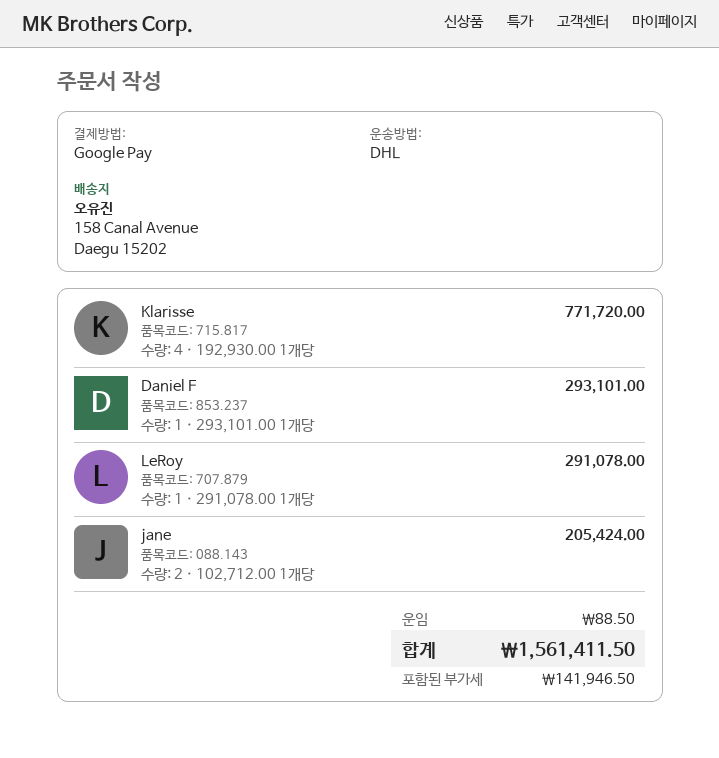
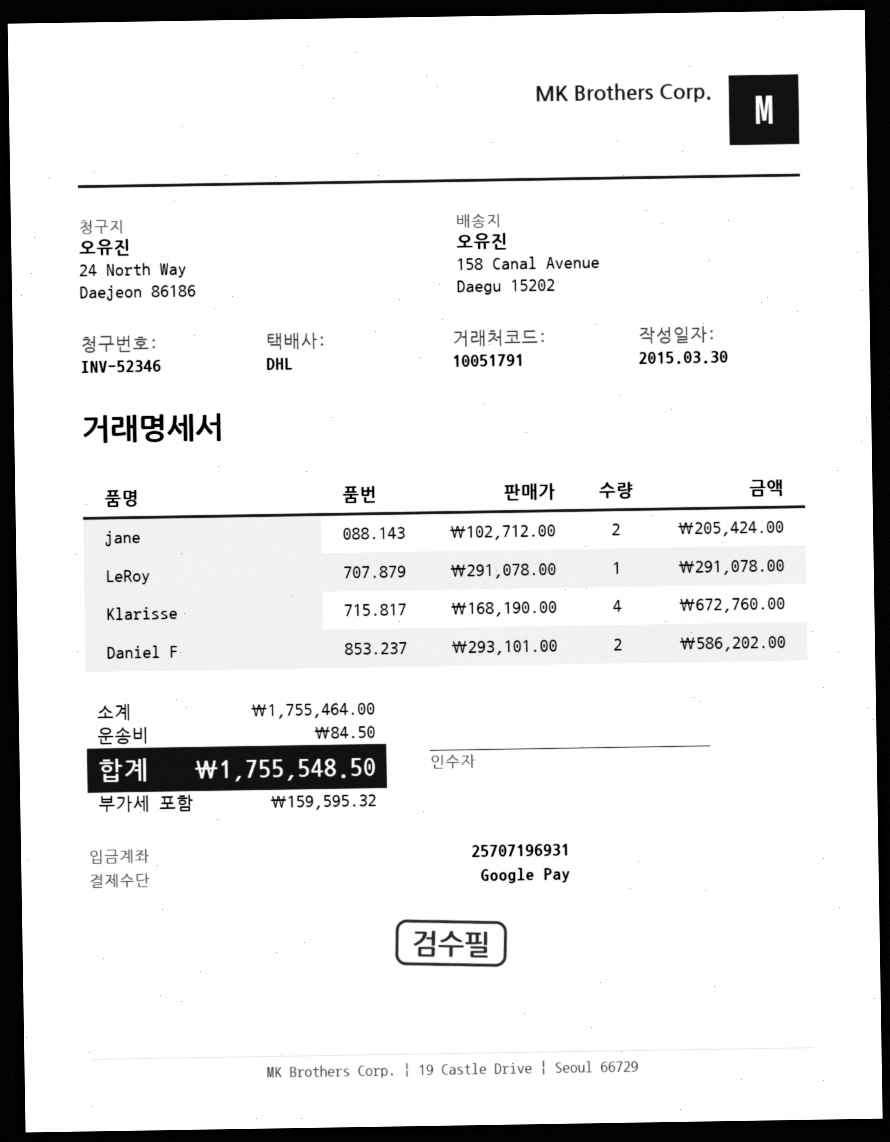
Klarisse: 4 x 192930.00 = 771720.00 -> 4 x 168190.00 = 672760.00
Daniel F: 1 x 293101.00 = 293101.00 -> 2 x 293101.00 = 586202.00
shipping: 88.50 -> 84.50
tax: 141946.50 -> 159595.32
total: 1561411.50 -> 1755548.50

